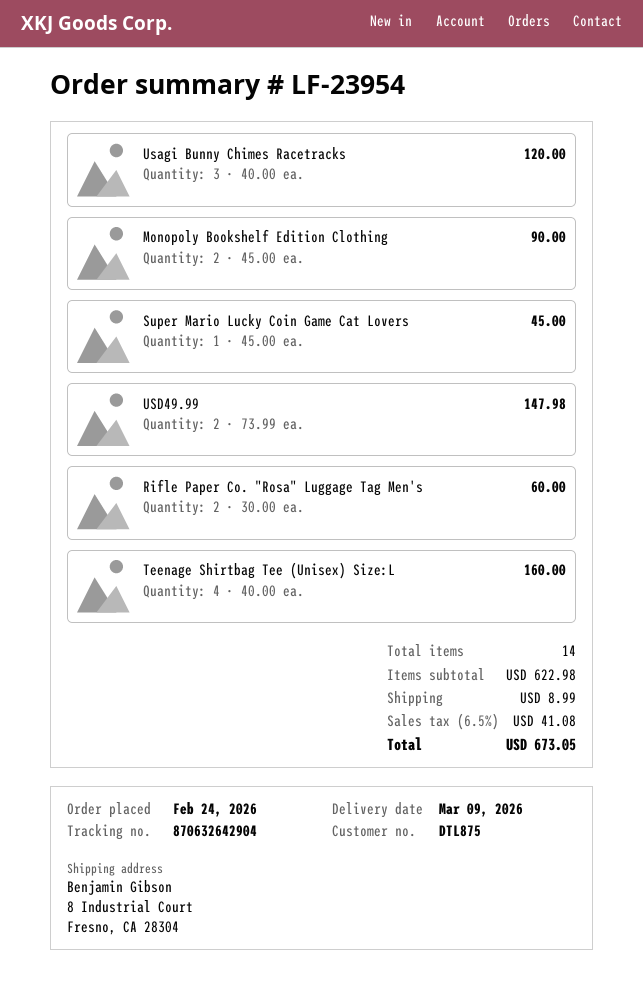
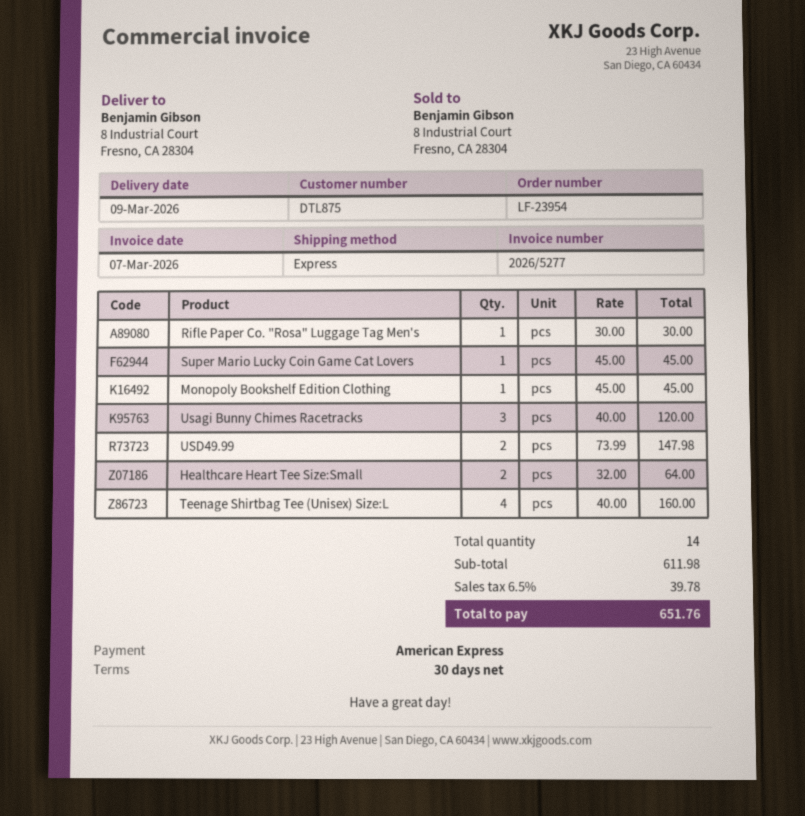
Monopoly Bookshelf Edition Clothing: 2 x 45.00 = 90.00 -> 1 x 45.00 = 45.00
Rifle Paper Co. "Rosa" Luggage Tag Men's: 2 x 30.00 = 60.00 -> 1 x 30.00 = 30.00
Healthcare Heart Tee Size:Small: none -> 2 x 32.00 = 64.00
subtotal: 622.98 -> 611.98
shipping: 8.99 -> none
tax: 6.5% = 41.08 -> 6.5% = 39.78
total: 673.05 -> 651.76

